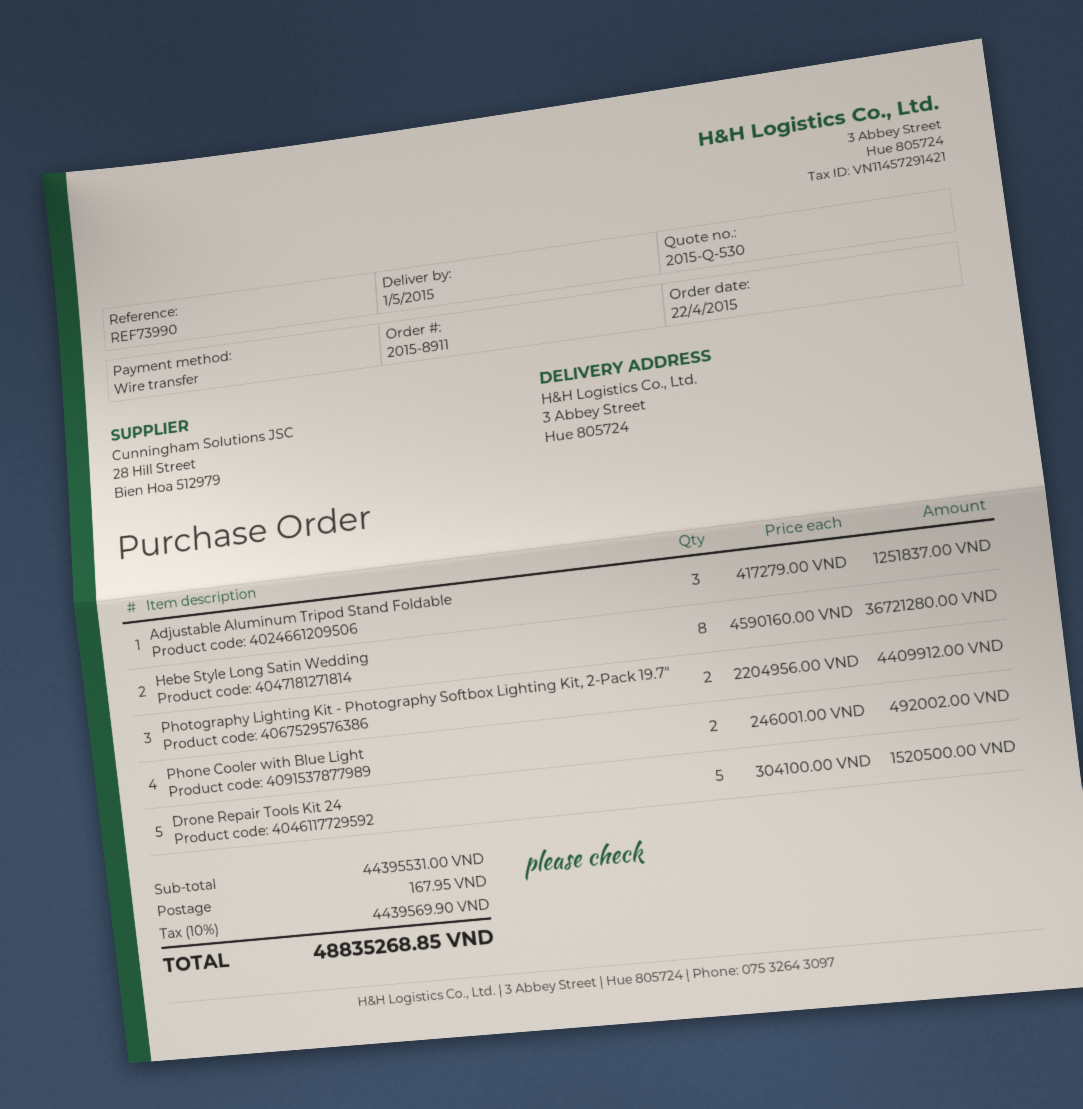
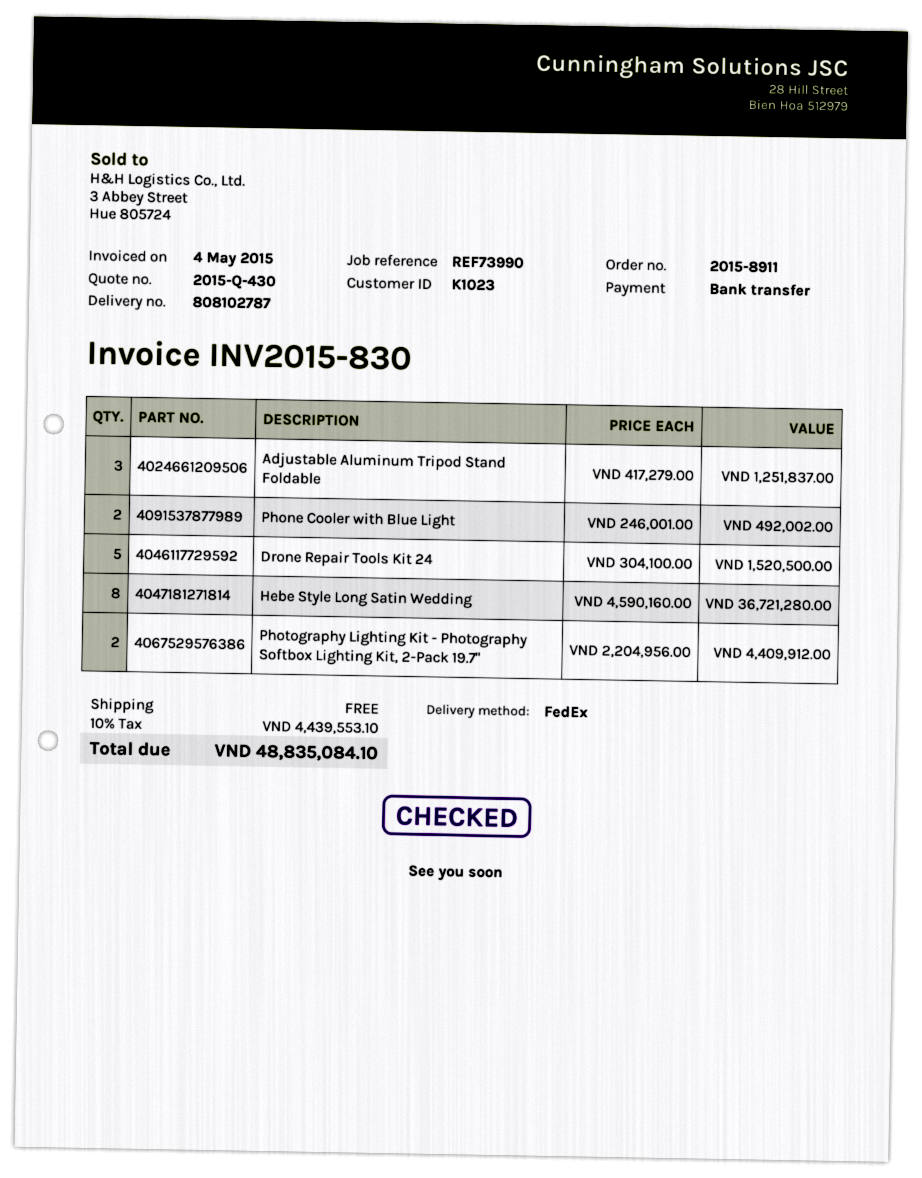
quote number: 2015-Q-530 -> 2015-Q-430
shipping: 167.95 -> 0.00
tax: 10% = 4439569.90 -> 10% = 4439553.10
total: 48835268.85 -> 48835084.10

